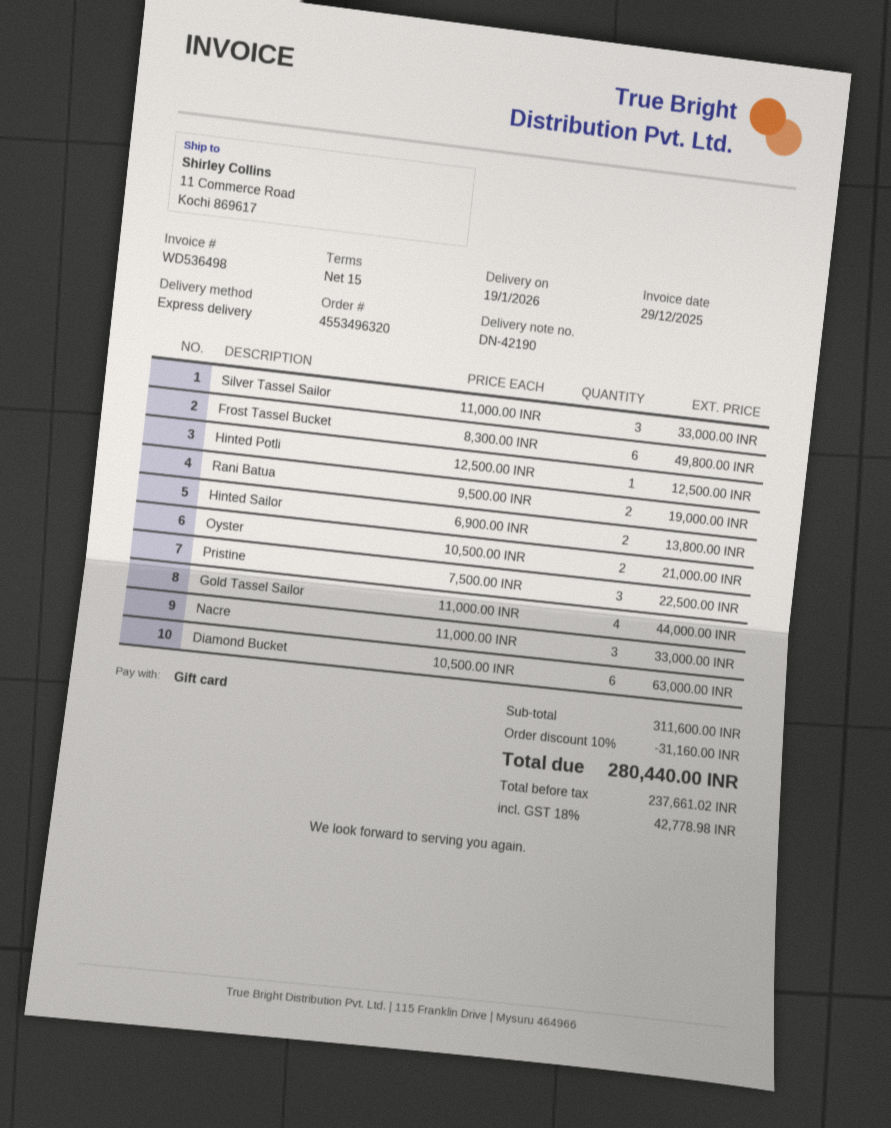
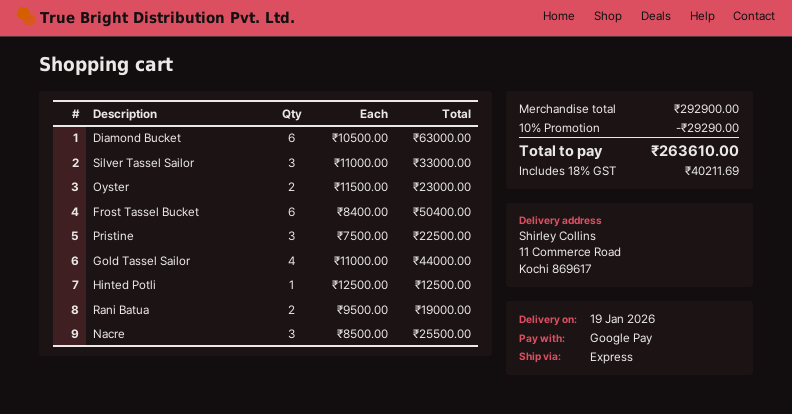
payment method: gift card -> Google Pay
Frost Tassel Bucket: 6 x 8300.00 = 49800.00 -> 6 x 8400.00 = 50400.00
Hinted Sailor: 2 x 6900.00 = 13800.00 -> none
Oyster: 2 x 10500.00 = 21000.00 -> 2 x 11500.00 = 23000.00
Nacre: 3 x 11000.00 = 33000.00 -> 3 x 8500.00 = 25500.00
subtotal: 311600.00 -> 292900.00
discount: 10% = 31160.00 -> 10% = 29290.00
tax: 18% = 42778.98 -> 18% = 40211.69
total: 280440.00 -> 263610.00

